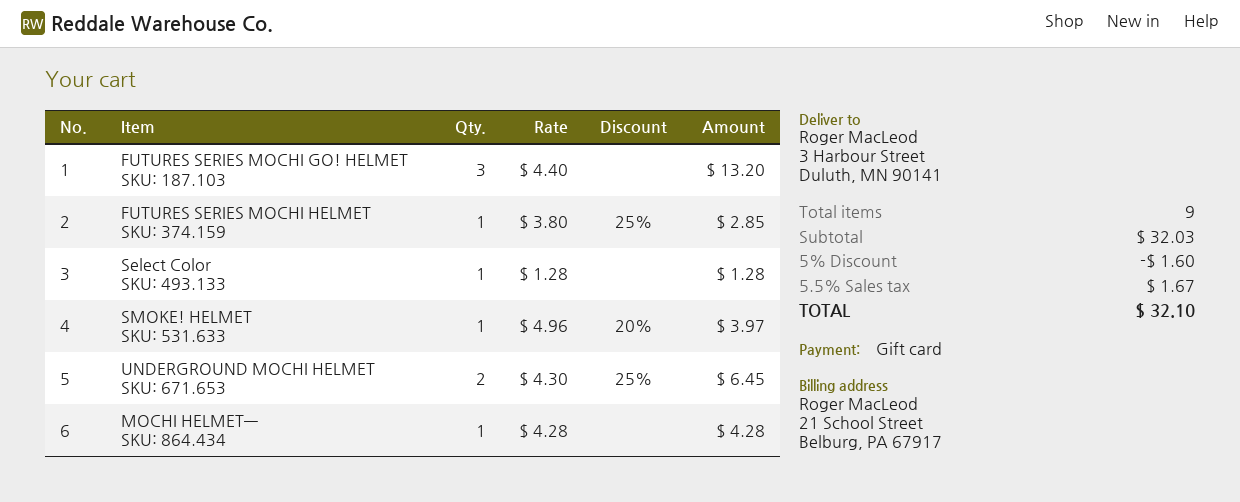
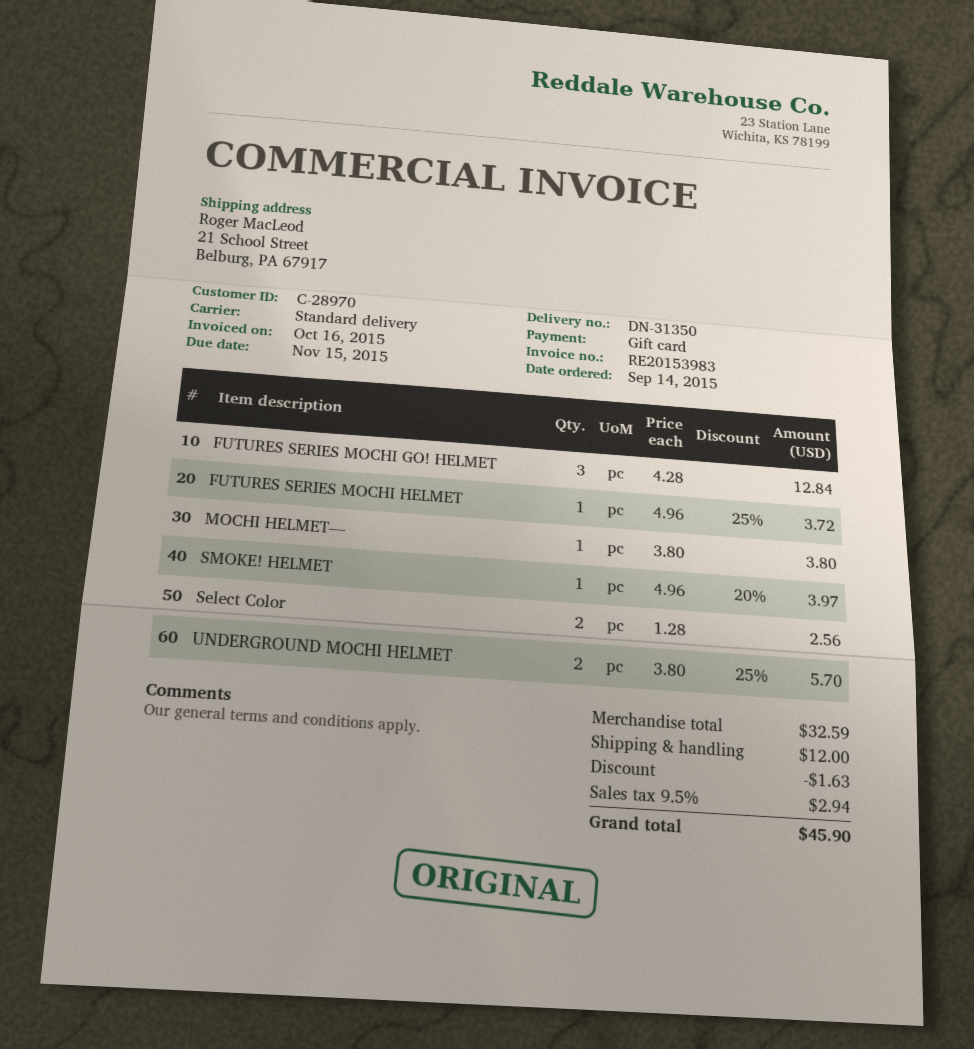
ship to: 3 Harbour Street, Duluth, MN 90141 -> 21 School Street, Belburg, PA 67917
FUTURES SERIES MOCHI GO! HELMET: 3 x 4.40 = 13.20 -> 3 x 4.28 = 12.84
FUTURES SERIES MOCHI HELMET: 1 x 3.80 - 25% = 2.85 -> 1 x 4.96 - 25% = 3.72
Select Color: 1 x 1.28 = 1.28 -> 2 x 1.28 = 2.56
UNDERGROUND MOCHI HELMET: 2 x 4.30 - 25% = 6.45 -> 2 x 3.80 - 25% = 5.70
MOCHI HELMET—: 1 x 4.28 = 4.28 -> 1 x 3.80 = 3.80
subtotal: 32.03 -> 32.59
discount: 1.60 -> 1.63
shipping: none -> 12.00
tax: 5.5% = 1.67 -> 9.5% = 2.94
total: 32.10 -> 45.90

